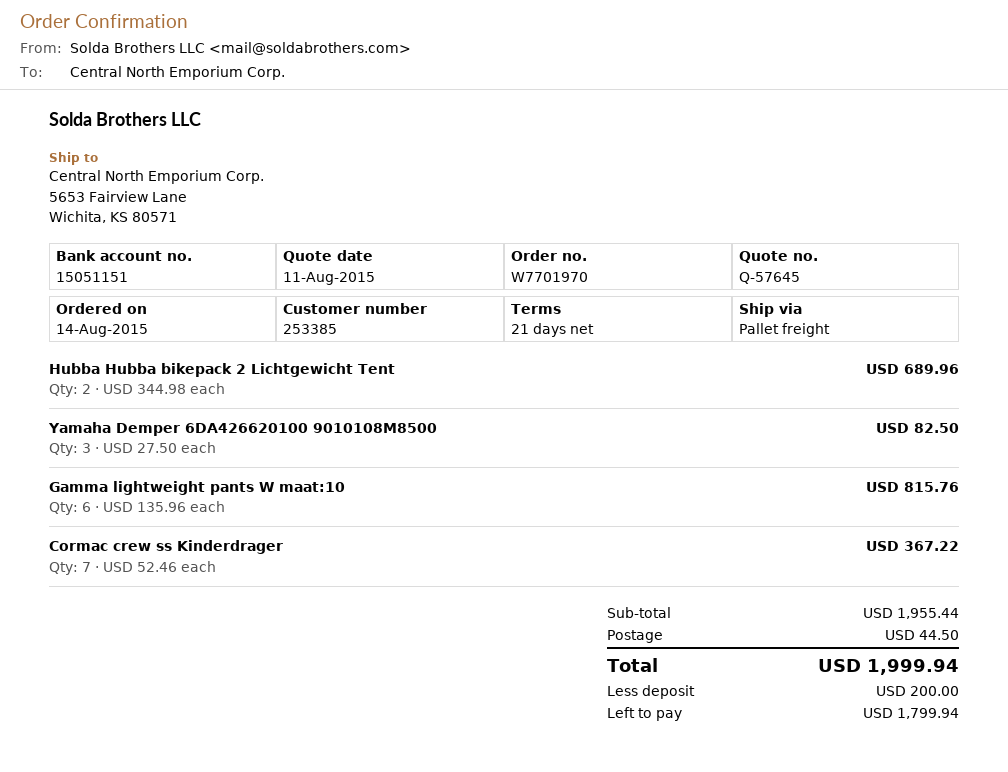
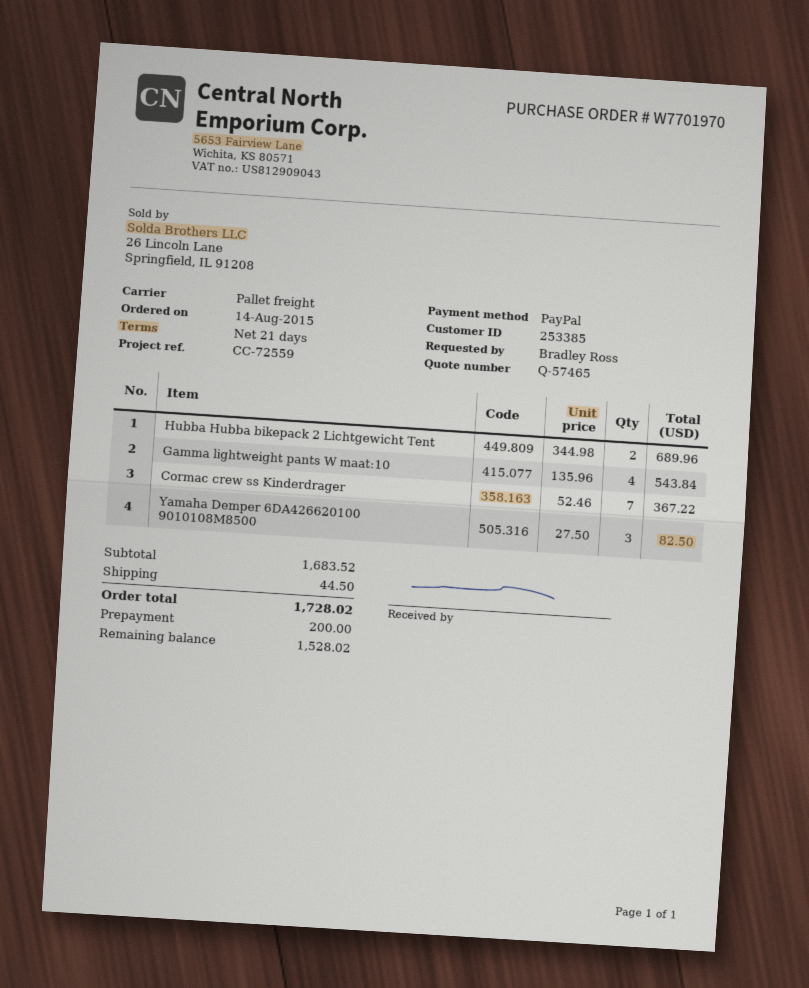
quote number: Q-57645 -> Q-57465
Gamma lightweight pants W maat:10: 6 x 135.96 = 815.76 -> 4 x 135.96 = 543.84
subtotal: 1955.44 -> 1683.52
total: 1999.94 -> 1728.02
balance: 1799.94 -> 1528.02

